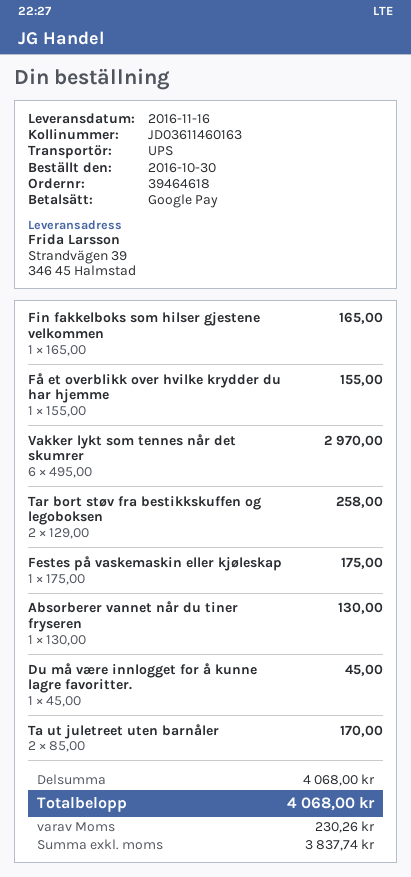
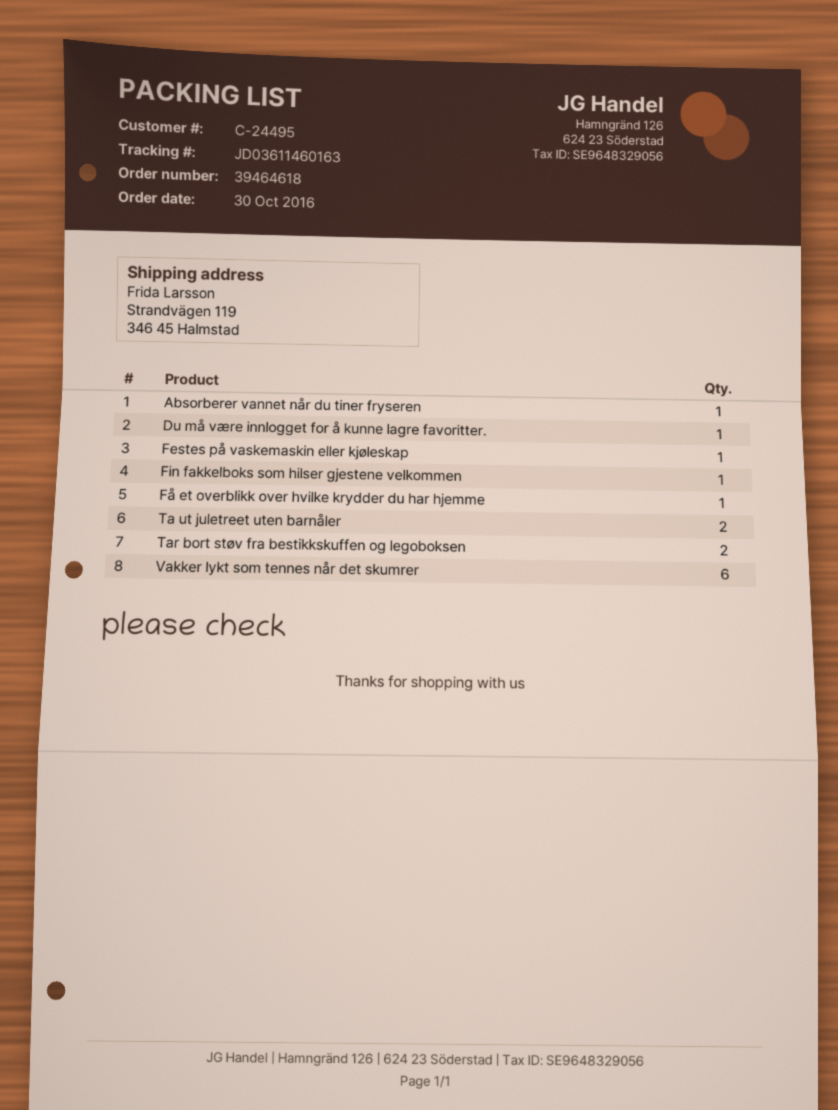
ship to: Strandvägen 39, 346 45 Halmstad -> Strandvägen 119, 346 45 Halmstad

